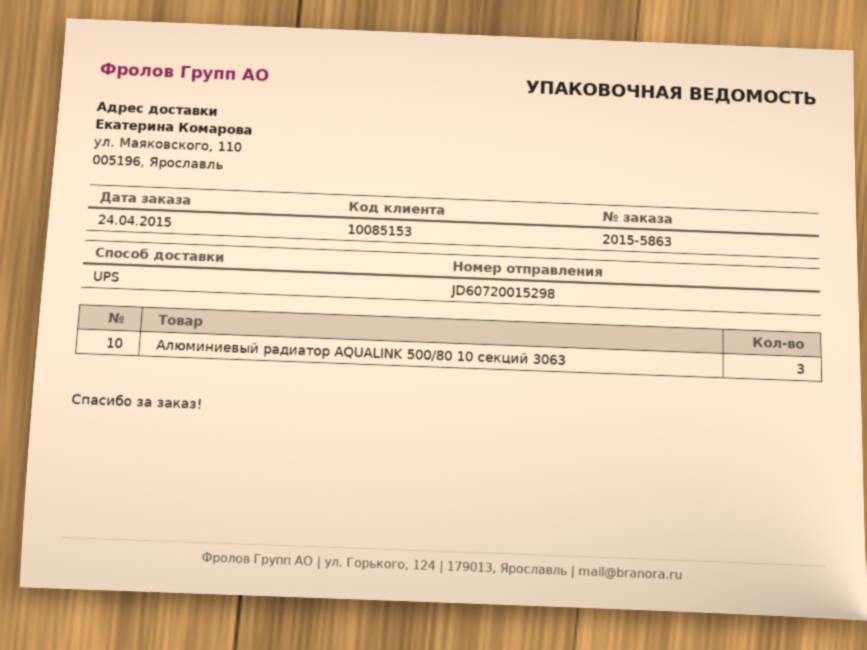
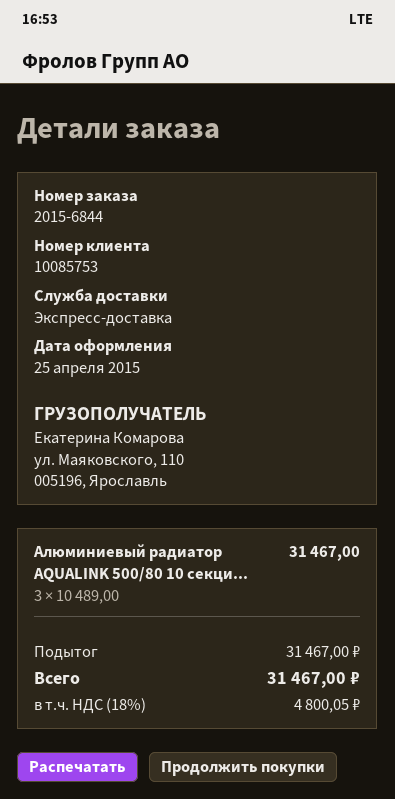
order number: 2015-5863 -> 2015-6844
order date: 2015-04-24 -> 2015-04-25
customer number: 10085153 -> 10085753
shipping method: UPS -> express

